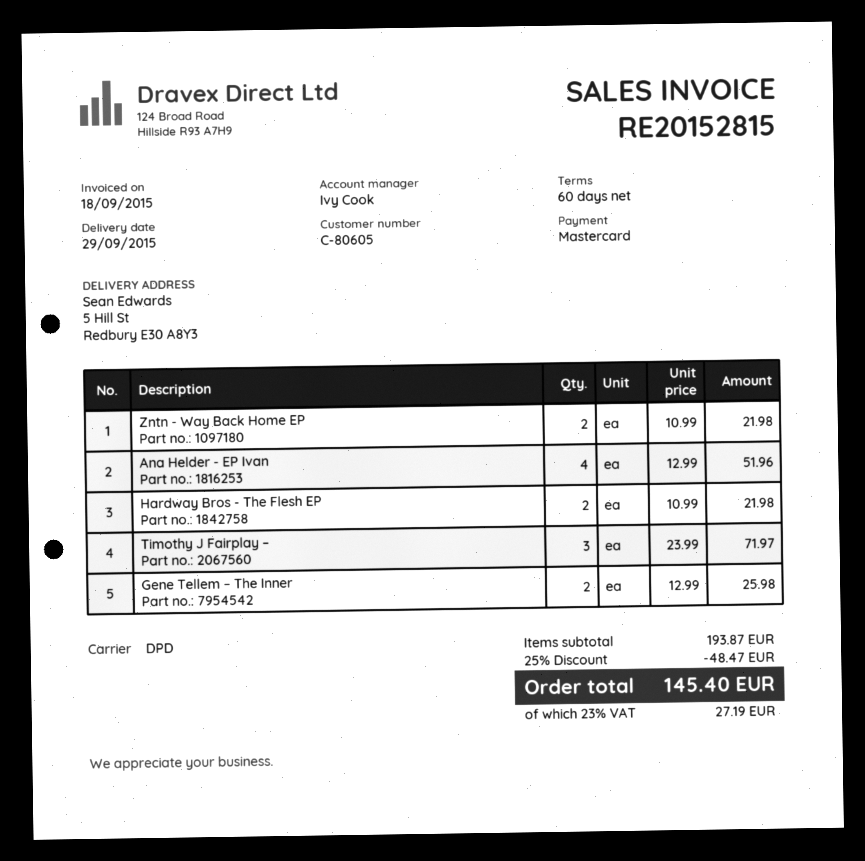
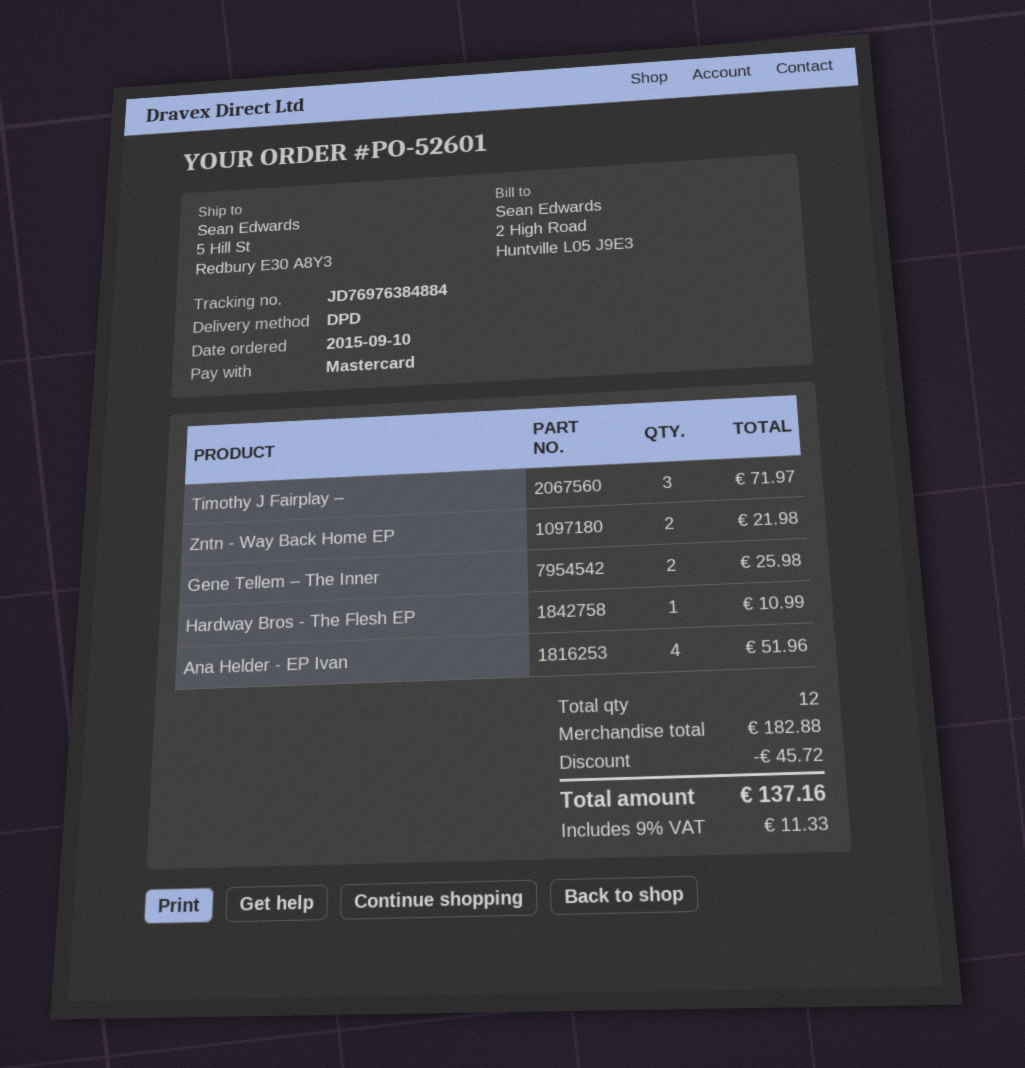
Hardway Bros - The Flesh EP: 2 for 21.98 -> 1 for 10.99
subtotal: 193.87 -> 182.88
discount: 48.47 -> 45.72
tax: 23% = 27.19 -> 9% = 11.33
total: 145.40 -> 137.16

